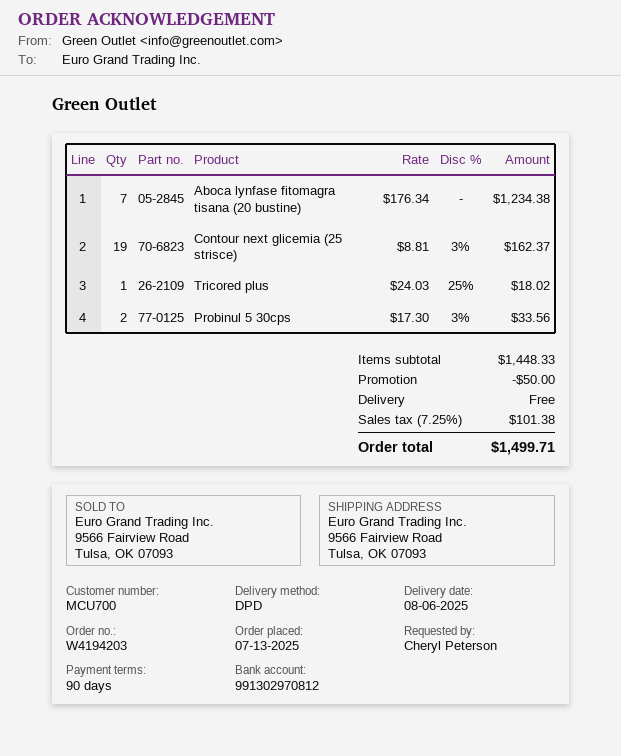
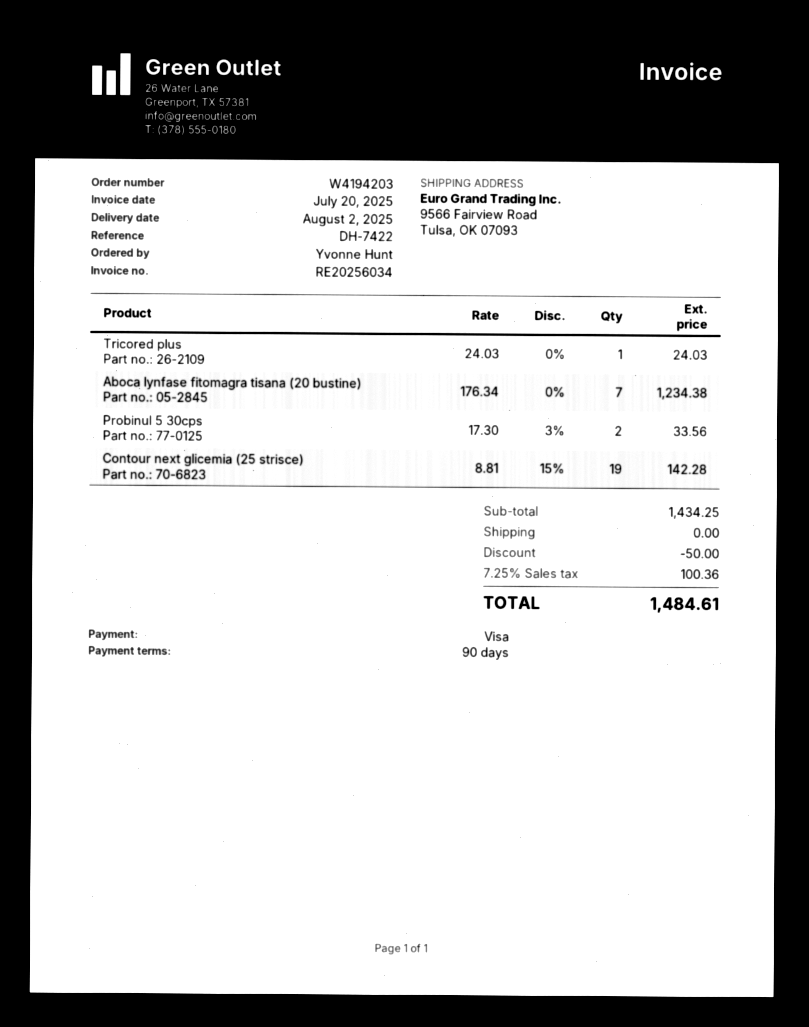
delivery date: 2025-08-06 -> 2025-08-02
ordered by: Cheryl Peterson -> Yvonne Hunt
Contour next glicemia (25 strisce): 19 x 8.81 - 3% = 162.37 -> 19 x 8.81 - 15% = 142.28
Tricored plus: 1 x 24.03 - 25% = 18.02 -> 1 x 24.03 = 24.03
subtotal: 1448.33 -> 1434.25
tax: 7.25% = 101.38 -> 7.25% = 100.36
total: 1499.71 -> 1484.61

